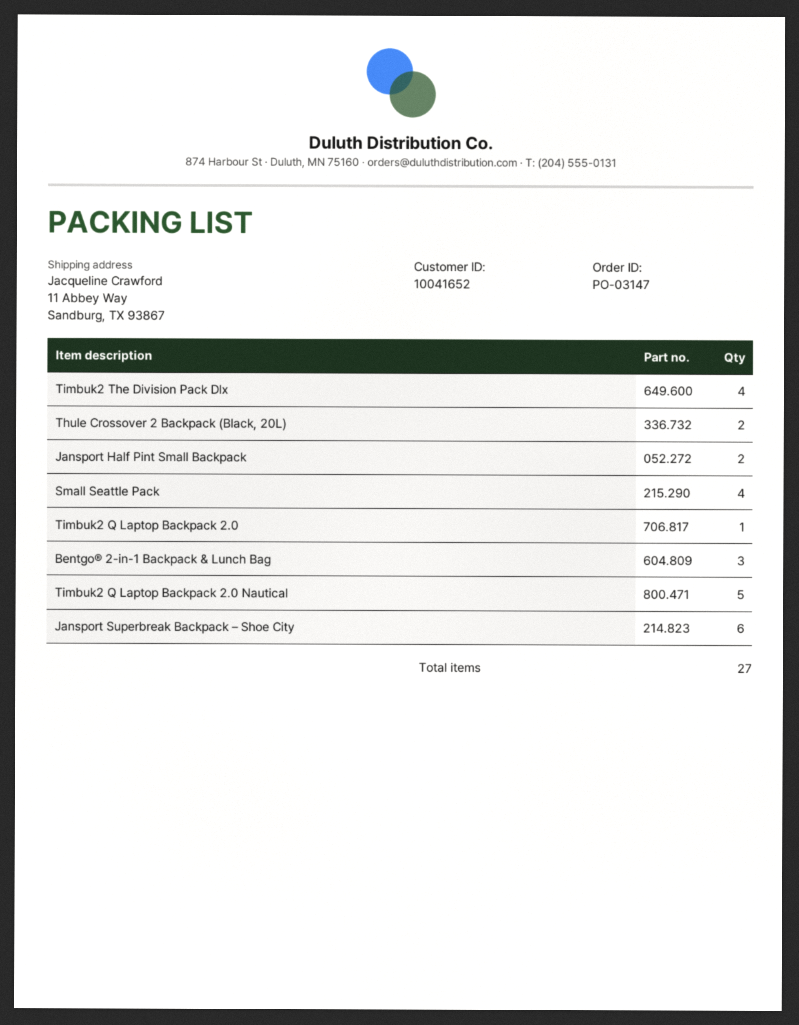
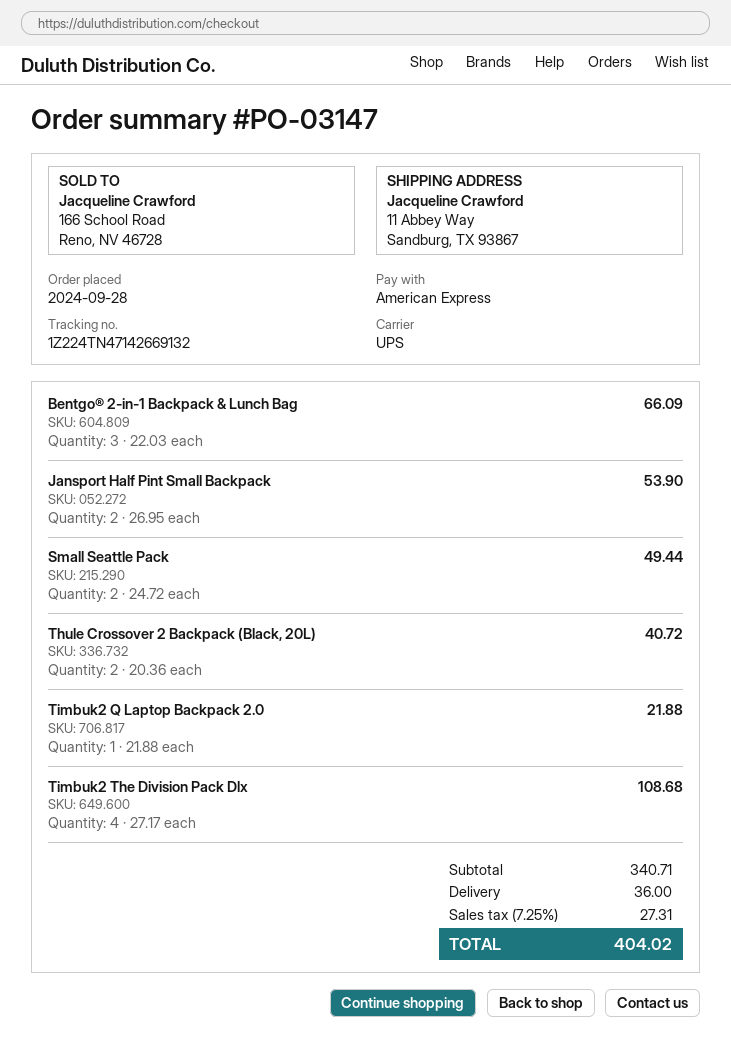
Small Seattle Pack: 4 -> 2
Timbuk2 Q Laptop Backpack 2.0 Nautical: 5 -> none
Jansport Superbreak Backpack – Shoe City: 6 -> none

